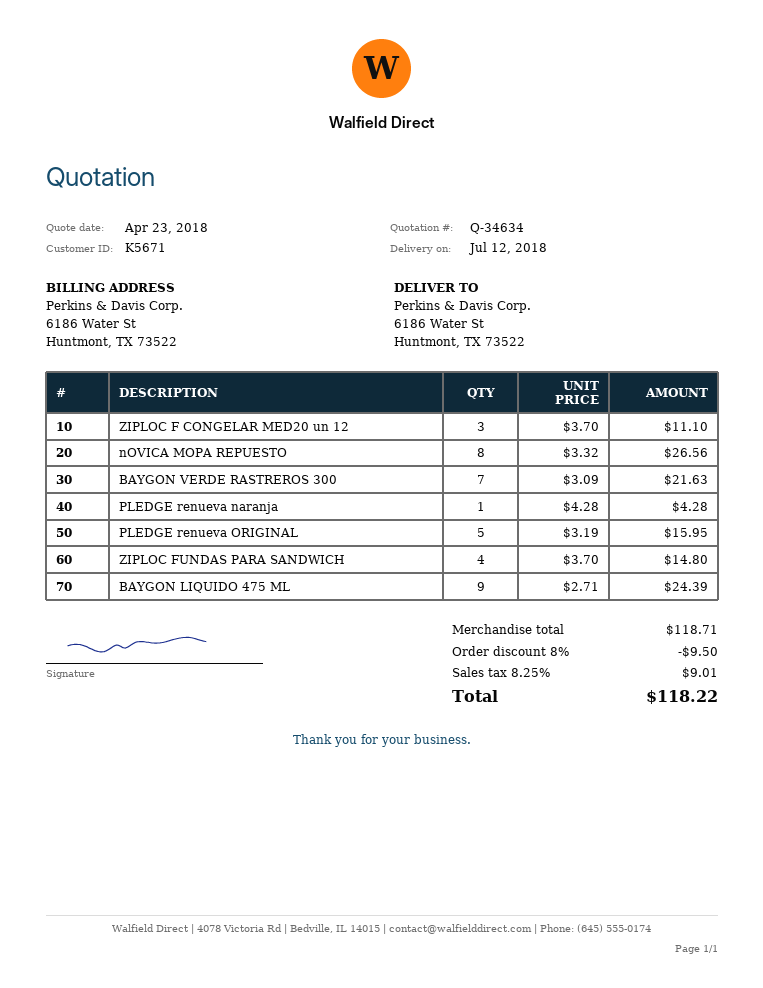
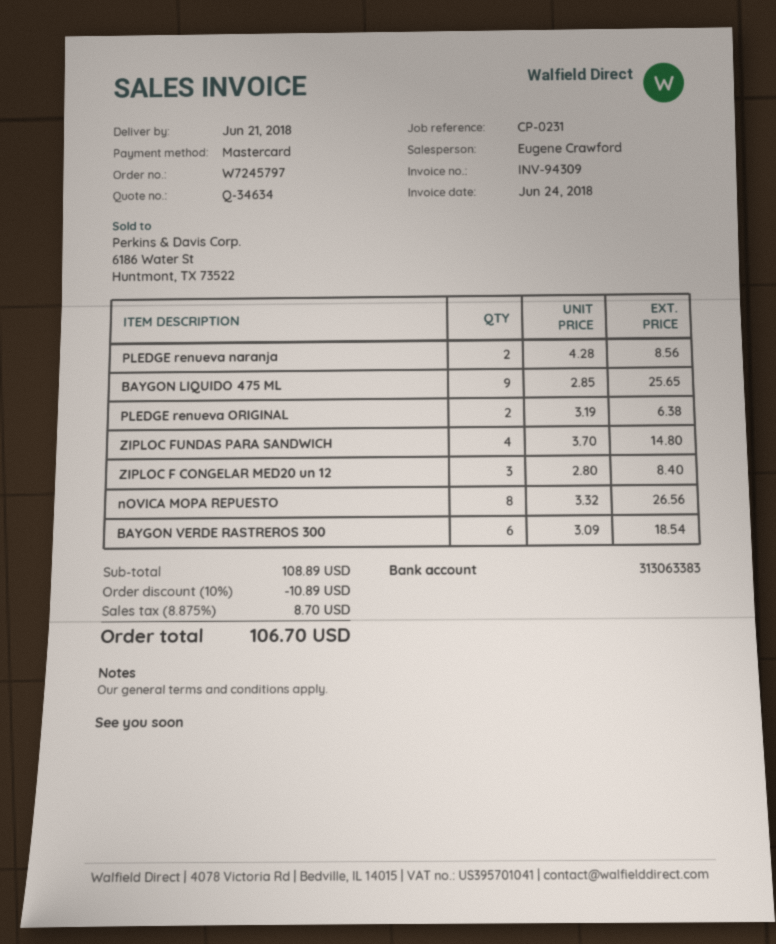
delivery date: 2018-07-12 -> 2018-06-21
ZIPLOC F CONGELAR MED20 un 12: 3 x 3.70 = 11.10 -> 3 x 2.80 = 8.40
BAYGON VERDE RASTREROS 300: 7 x 3.09 = 21.63 -> 6 x 3.09 = 18.54
PLEDGE renueva naranja: 1 x 4.28 = 4.28 -> 2 x 4.28 = 8.56
PLEDGE renueva ORIGINAL: 5 x 3.19 = 15.95 -> 2 x 3.19 = 6.38
BAYGON LIQUIDO 475 ML: 9 x 2.71 = 24.39 -> 9 x 2.85 = 25.65
subtotal: 118.71 -> 108.89
discount: 8% = 9.50 -> 10% = 10.89
tax: 8.25% = 9.01 -> 8.875% = 8.70
total: 118.22 -> 106.70

